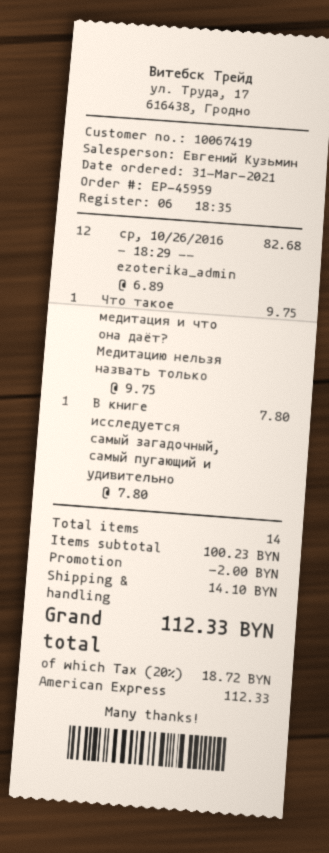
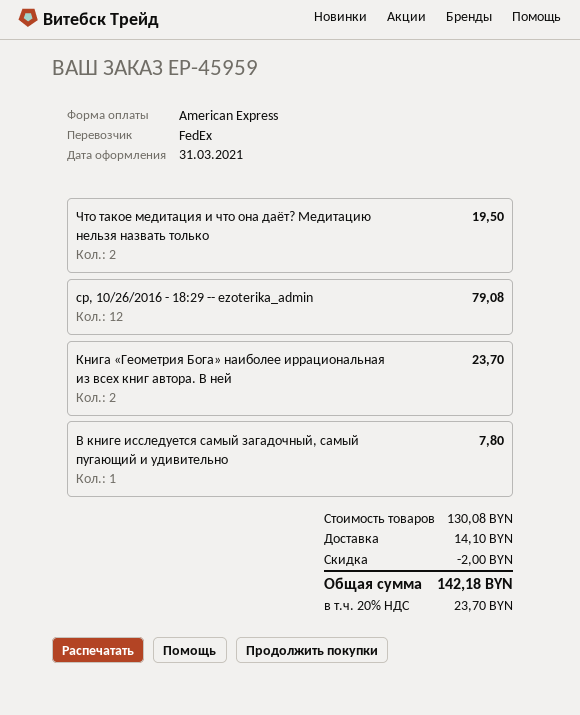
ср, 10/26/2016 - 18:29 -- ezoterika_admin: 12 for 82.68 -> 12 for 79.08
Что такое медитация и что она даёт? Медитацию нельзя назвать только: 1 for 9.75 -> 2 for 19.50
Книга «Геометрия Бога» наиболее иррациональная из всех книг автора. В ней: none -> 2 for 23.70
subtotal: 100.23 -> 130.08
tax: 20% = 18.72 -> 20% = 23.70
total: 112.33 -> 142.18

